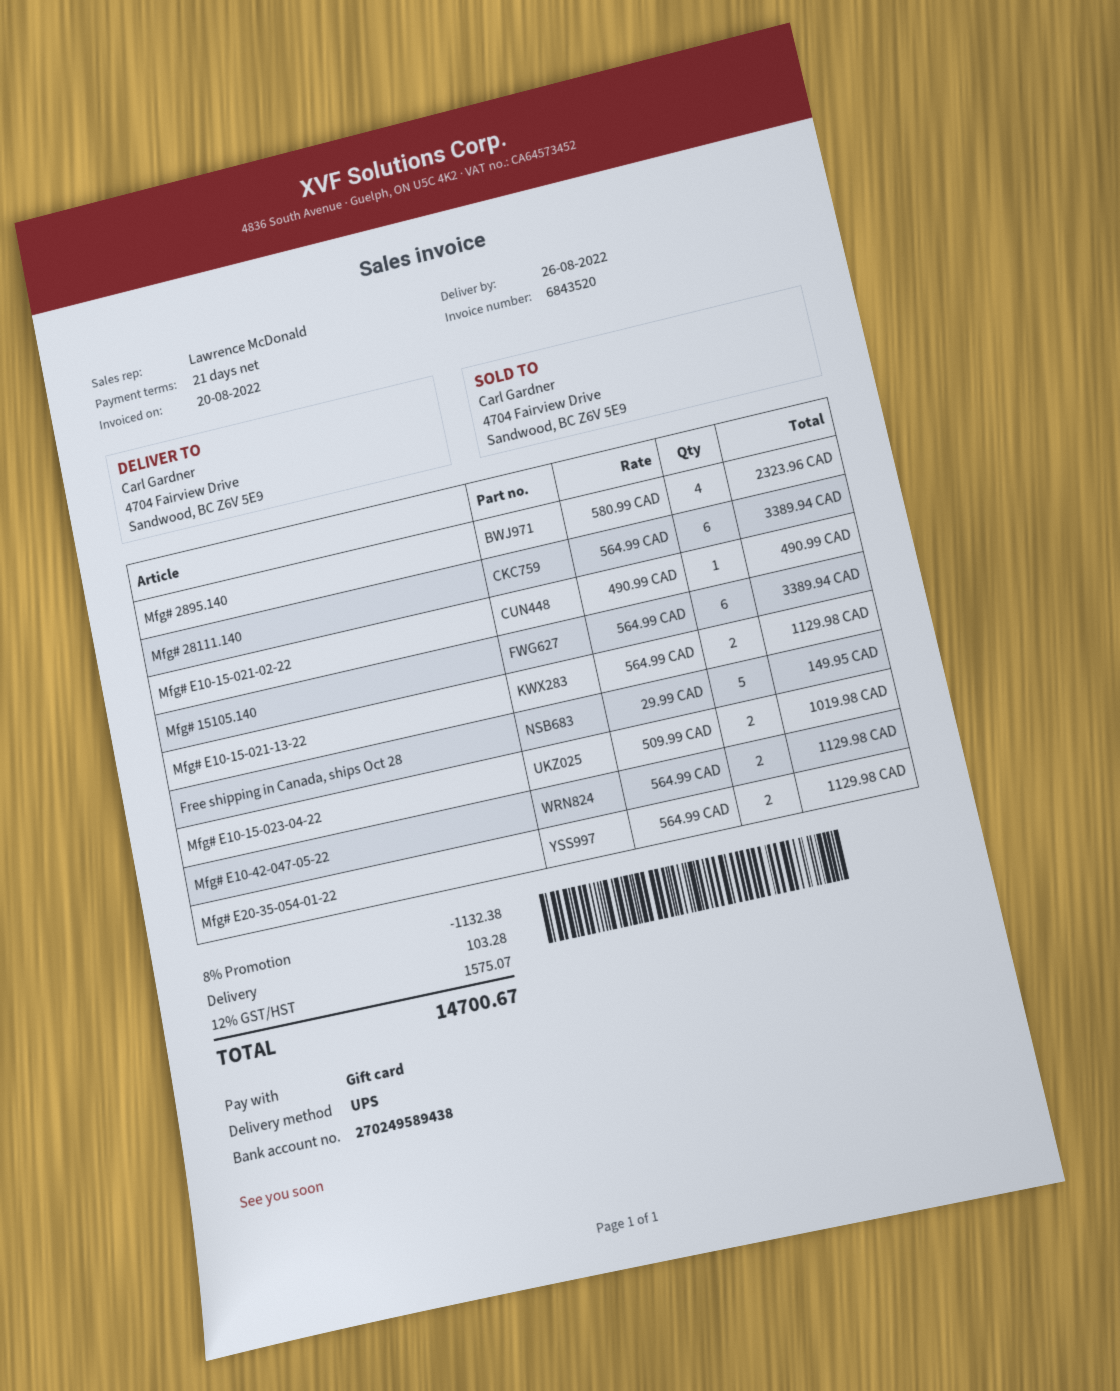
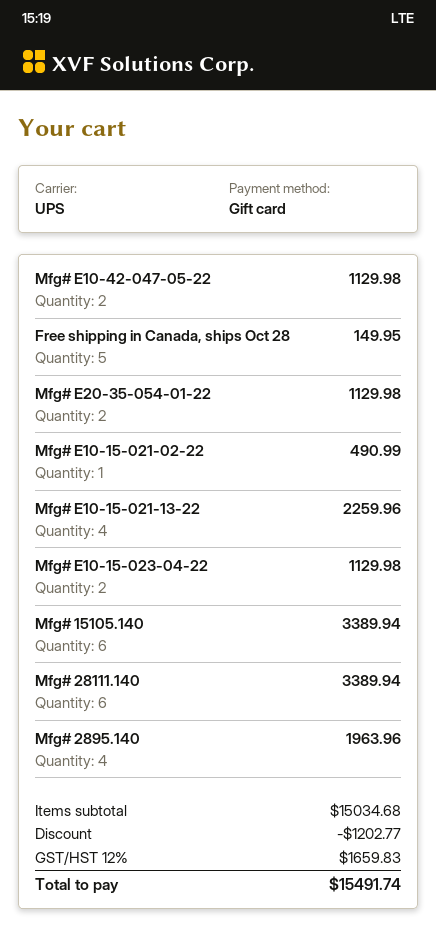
Mfg# 2895.140: 4 for 2323.96 -> 4 for 1963.96
Mfg# E10-15-021-13-22: 2 for 1129.98 -> 4 for 2259.96
Mfg# E10-15-023-04-22: 2 for 1019.98 -> 2 for 1129.98
discount: 1132.38 -> 1202.77
shipping: 103.28 -> none
tax: 12% = 1575.07 -> 12% = 1659.83
total: 14700.67 -> 15491.74

